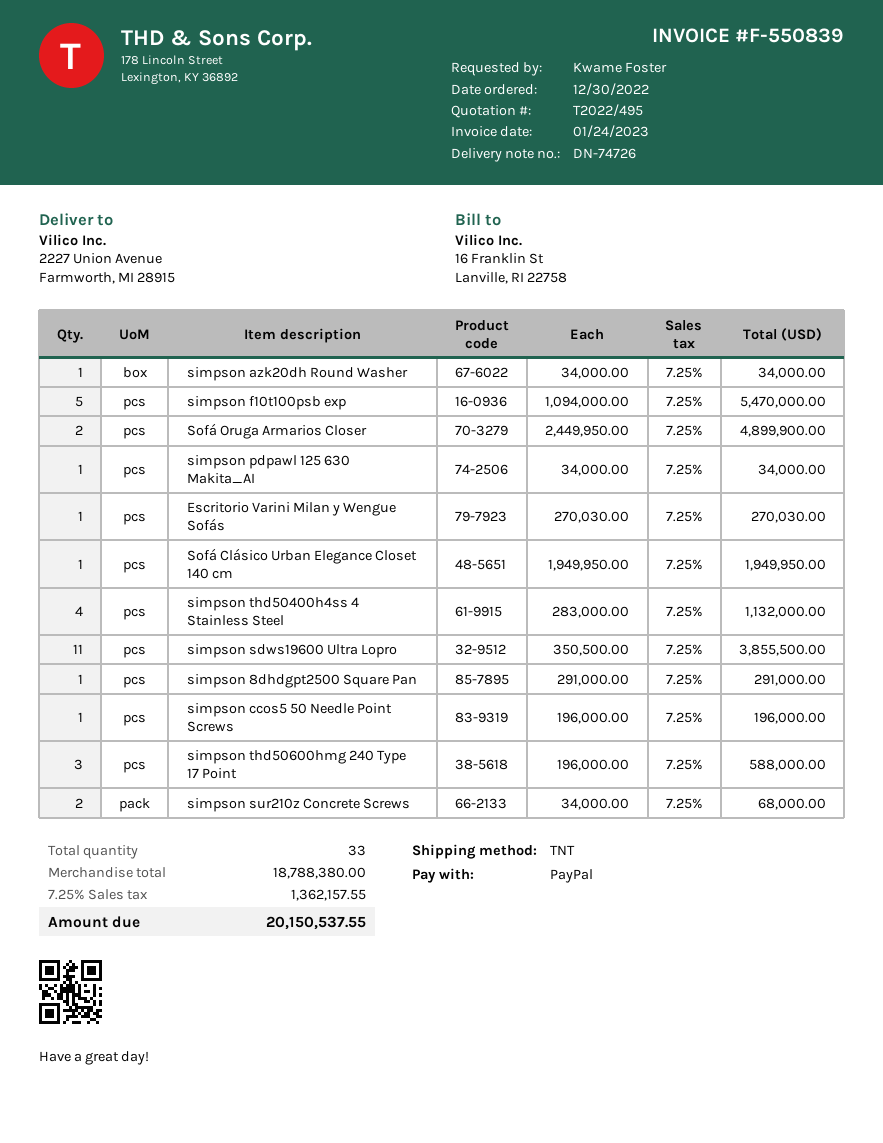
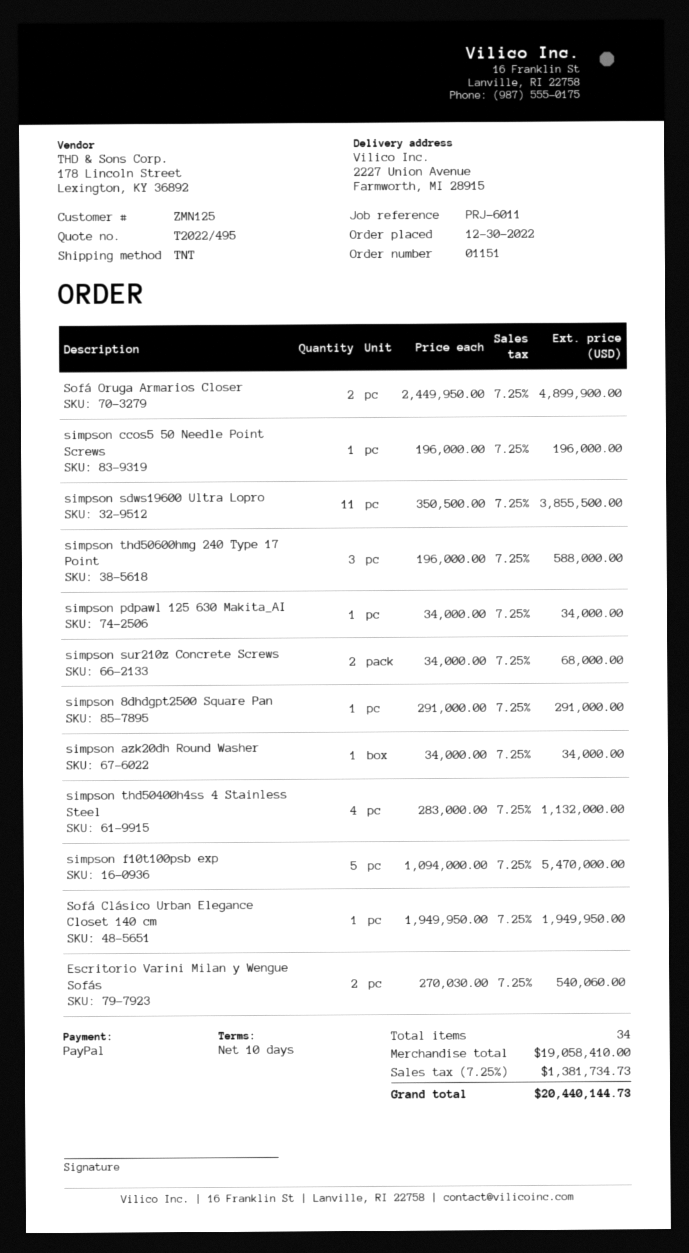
Escritorio Varini Milan y Wengue Sofás: 1 x 270030.00 = 270030.00 -> 2 x 270030.00 = 540060.00
total quantity: 33 -> 34
subtotal: 18788380.00 -> 19058410.00
tax: 7.25% = 1362157.55 -> 7.25% = 1381734.73
total: 20150537.55 -> 20440144.73

